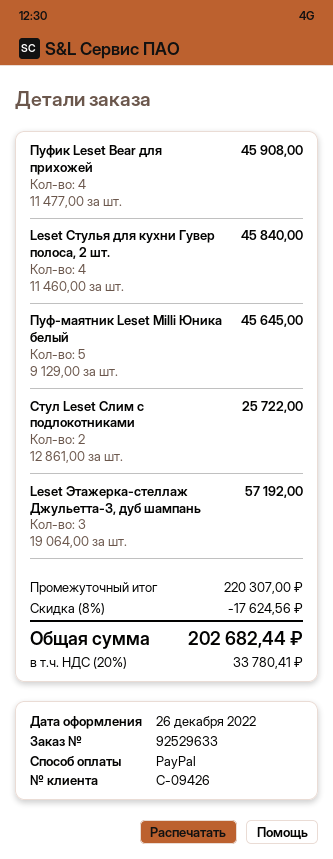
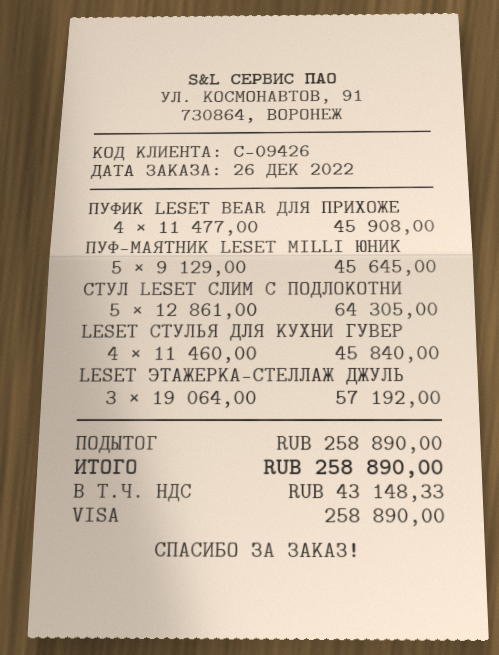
payment method: PayPal -> Visa
Стул Leset Слим с подлокотниками: 2 x 12861.00 = 25722.00 -> 5 x 12861.00 = 64305.00
subtotal: 220307.00 -> 258890.00
discount: 8% = 17624.56 -> none
tax: 33780.41 -> 43148.33
total: 202682.44 -> 258890.00

